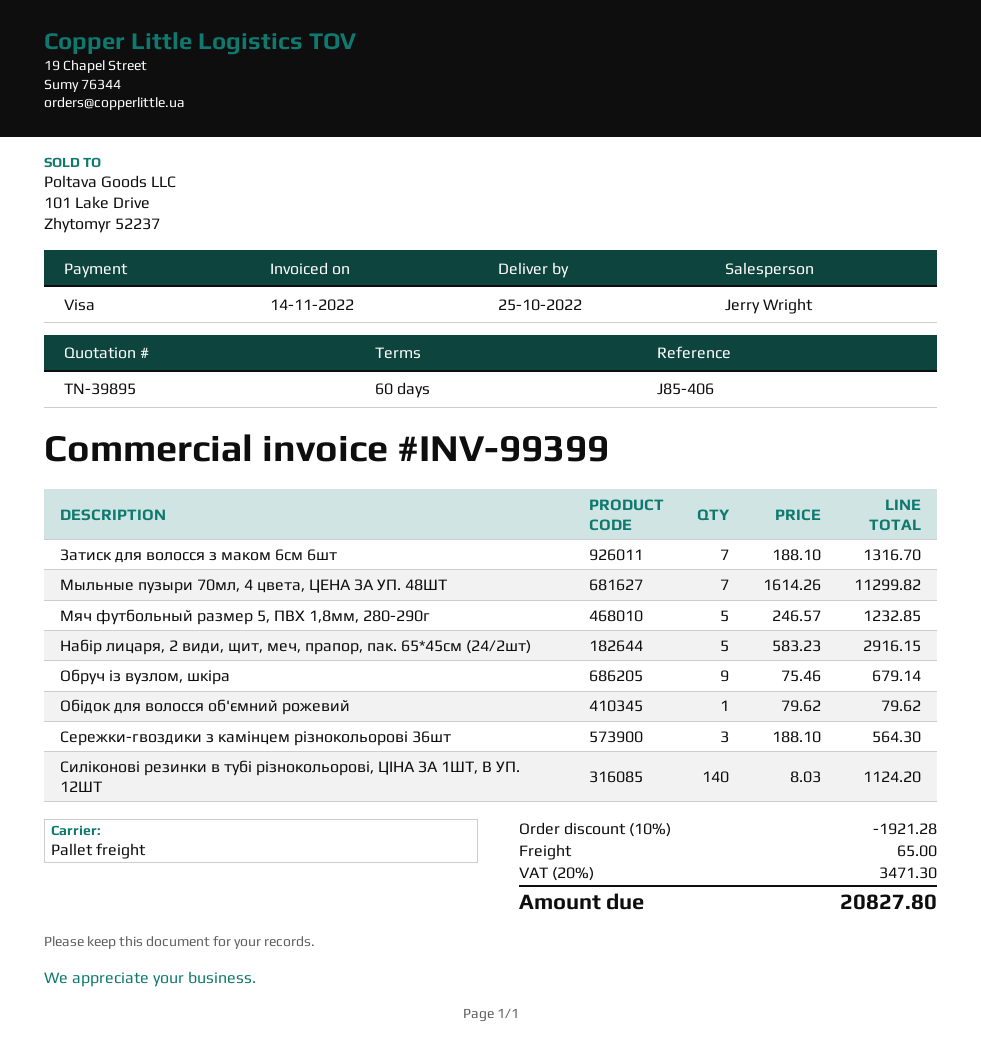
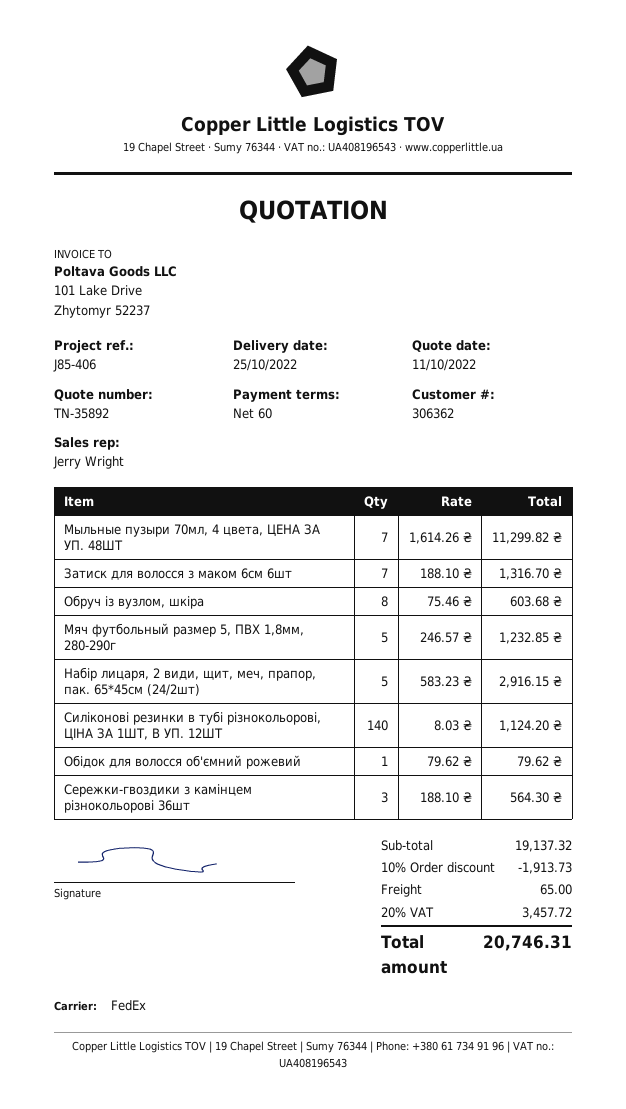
quote number: TN-39895 -> TN-35892
shipping method: pallet freight -> FedEx
Обруч із вузлом, шкіра: 9 x 75.46 = 679.14 -> 8 x 75.46 = 603.68
discount: 10% = 1921.28 -> 10% = 1913.73
tax: 20% = 3471.30 -> 20% = 3457.72
total: 20827.80 -> 20746.31

